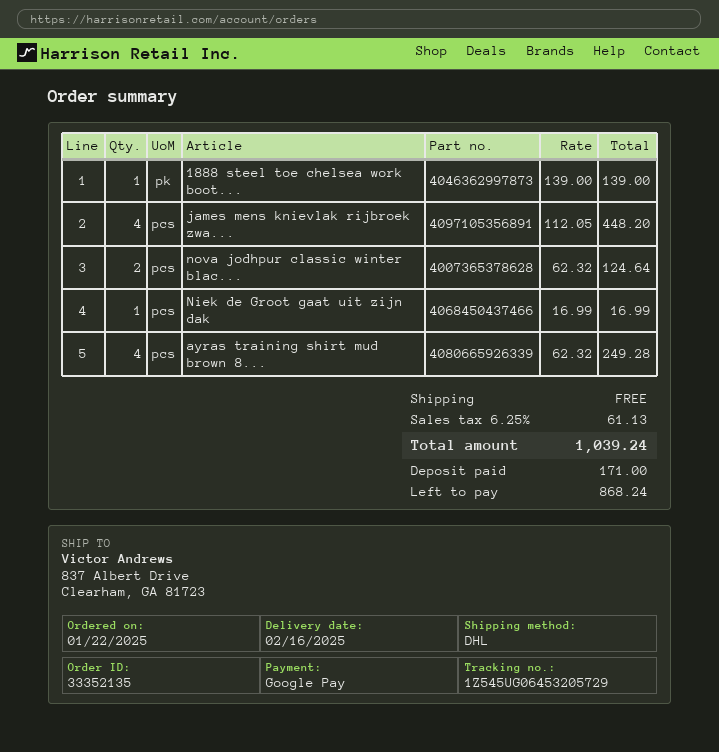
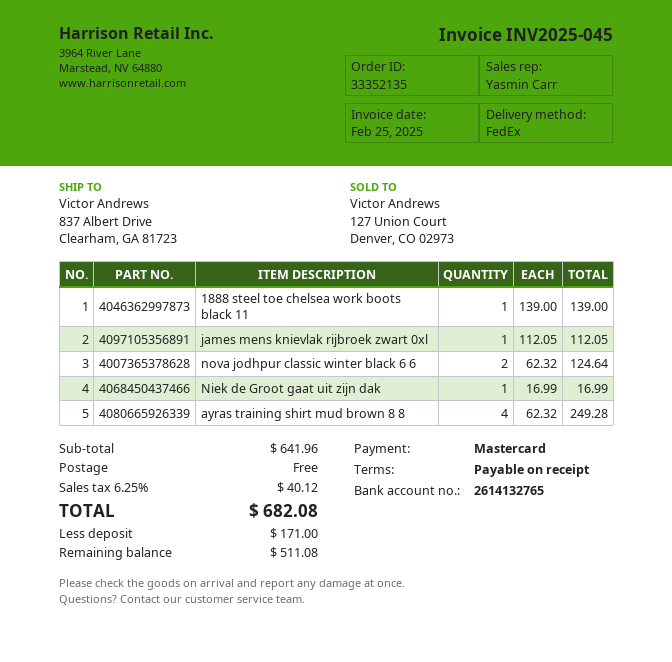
payment method: Google Pay -> Mastercard
shipping method: DHL -> FedEx
james mens knievlak rijbroek zwa...: 4 x 112.05 = 448.20 -> 1 x 112.05 = 112.05
tax: 6.25% = 61.13 -> 6.25% = 40.12
total: 1039.24 -> 682.08
balance: 868.24 -> 511.08

